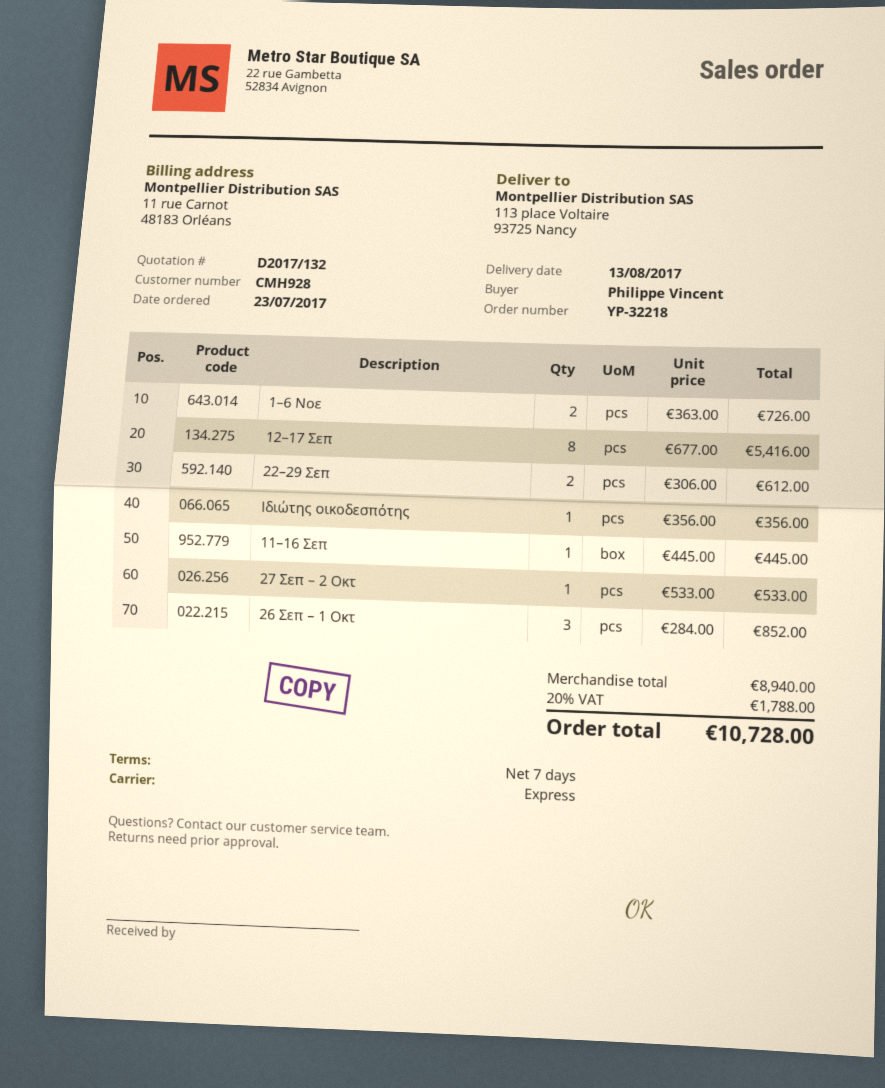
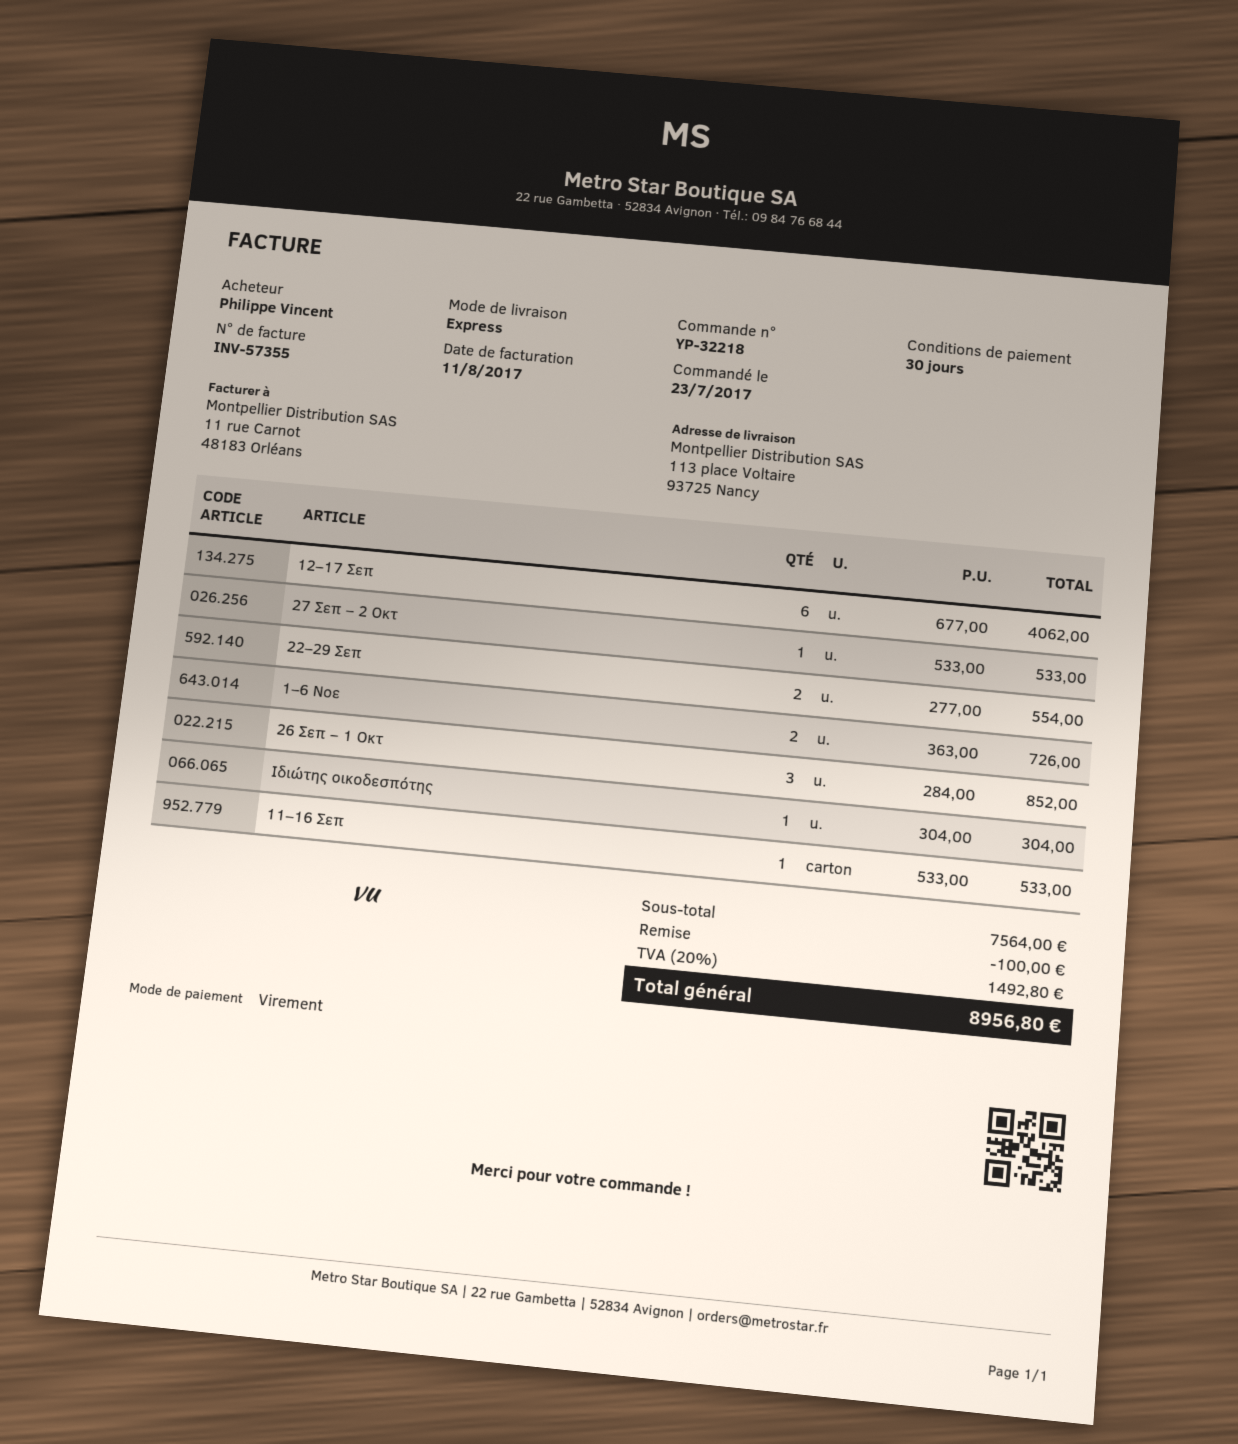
payment terms: 7 days -> 30 days
12–17 Σεπ: 8 x 677.00 = 5416.00 -> 6 x 677.00 = 4062.00
22–29 Σεπ: 2 x 306.00 = 612.00 -> 2 x 277.00 = 554.00
Ιδιώτης οικοδεσπότης: 1 x 356.00 = 356.00 -> 1 x 304.00 = 304.00
11–16 Σεπ: 1 x 445.00 = 445.00 -> 1 x 533.00 = 533.00
subtotal: 8940.00 -> 7564.00
discount: none -> 100.00
tax: 20% = 1788.00 -> 20% = 1492.80
total: 10728.00 -> 8956.80

